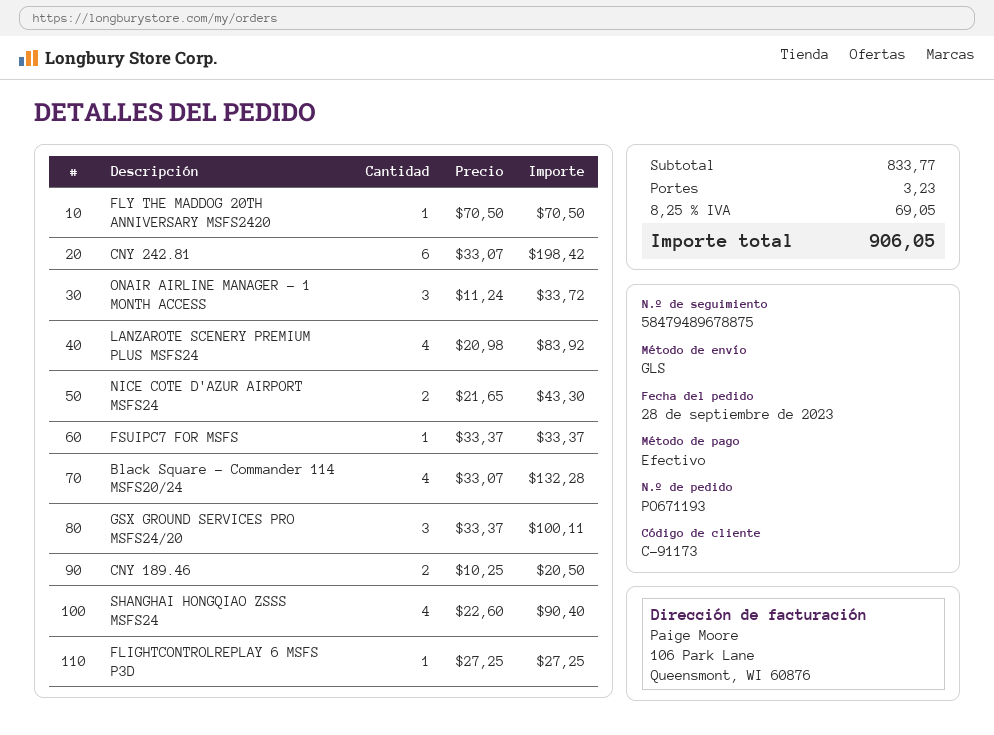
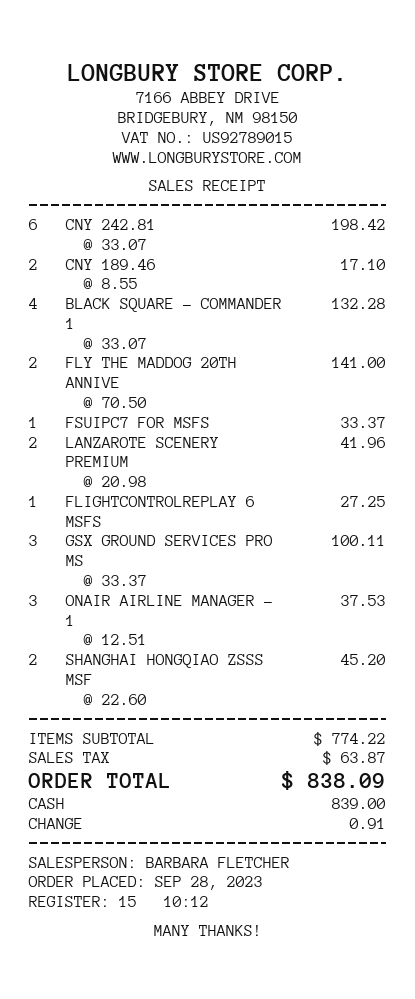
FLY THE MADDOG 20TH ANNIVERSARY MSFS2420: 1 x 70.50 = 70.50 -> 2 x 70.50 = 141.00
ONAIR AIRLINE MANAGER - 1 MONTH ACCESS: 3 x 11.24 = 33.72 -> 3 x 12.51 = 37.53
LANZAROTE SCENERY PREMIUM PLUS MSFS24: 4 x 20.98 = 83.92 -> 2 x 20.98 = 41.96
NICE COTE D'AZUR AIRPORT MSFS24: 2 x 21.65 = 43.30 -> none
CNY 189.46: 2 x 10.25 = 20.50 -> 2 x 8.55 = 17.10
SHANGHAI HONGQIAO ZSSS MSFS24: 4 x 22.60 = 90.40 -> 2 x 22.60 = 45.20
subtotal: 833.77 -> 774.22
shipping: 3.23 -> none
tax: 69.05 -> 63.87
total: 906.05 -> 838.09

